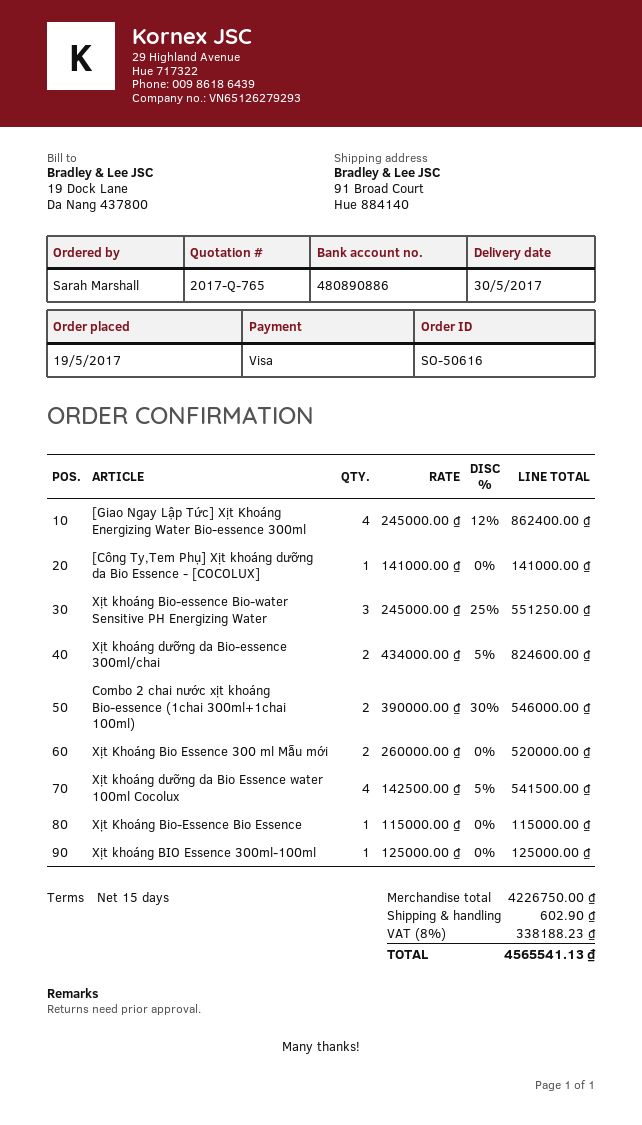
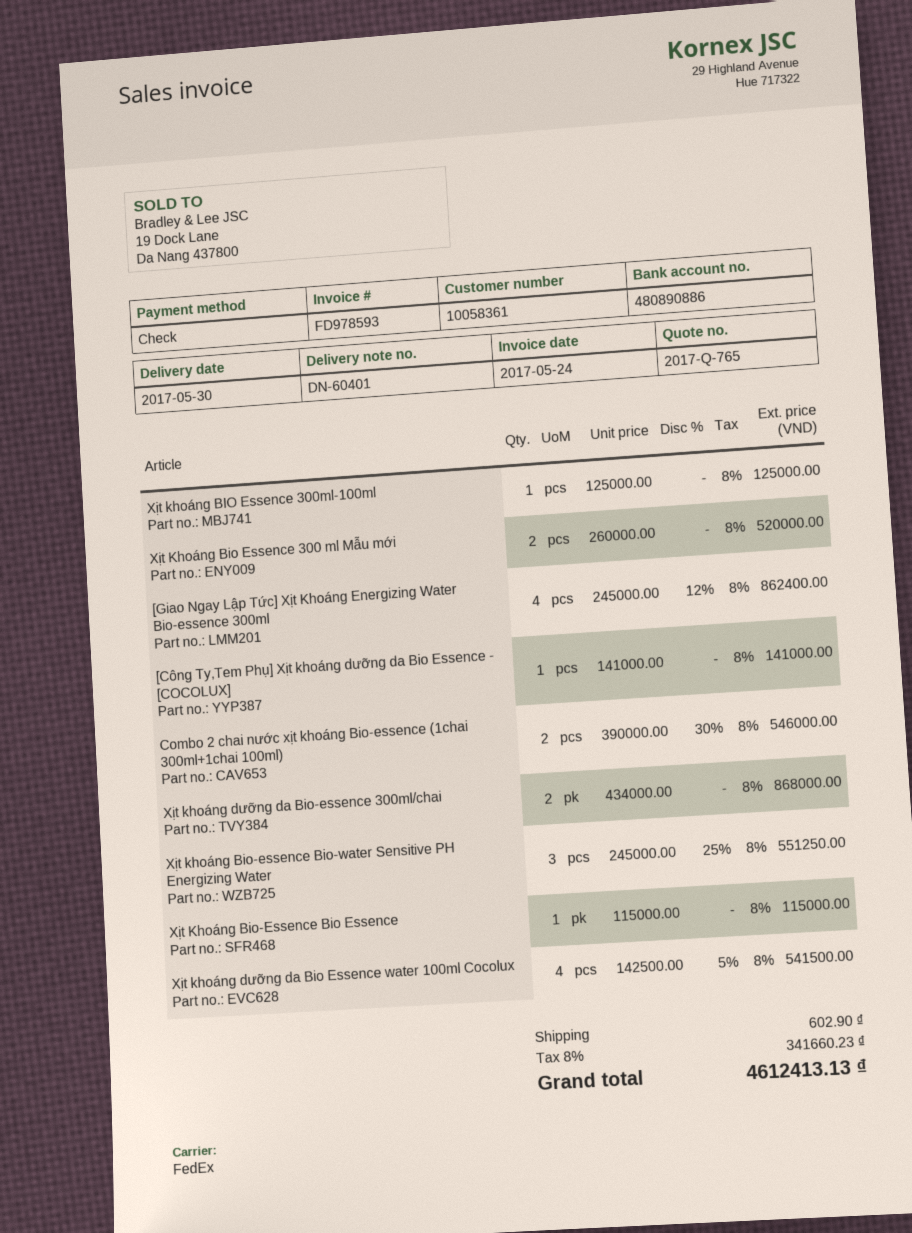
payment method: Visa -> cheque
Xịt khoáng dưỡng da Bio-essence 300ml/chai: 2 x 434000.00 - 5% = 824600.00 -> 2 x 434000.00 = 868000.00
tax: 8% = 338188.23 -> 8% = 341660.23
total: 4565541.13 -> 4612413.13

